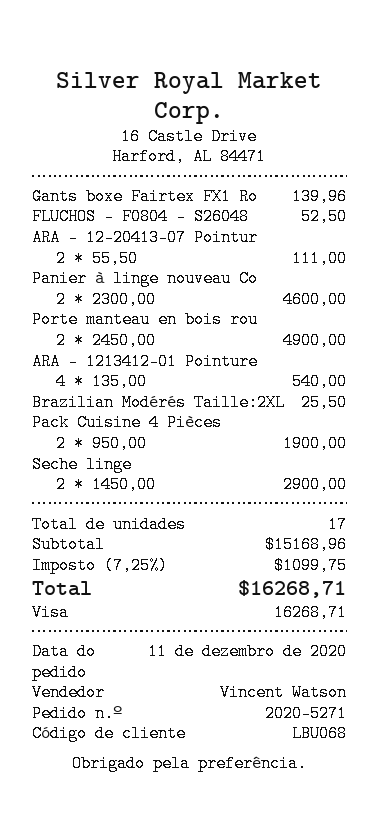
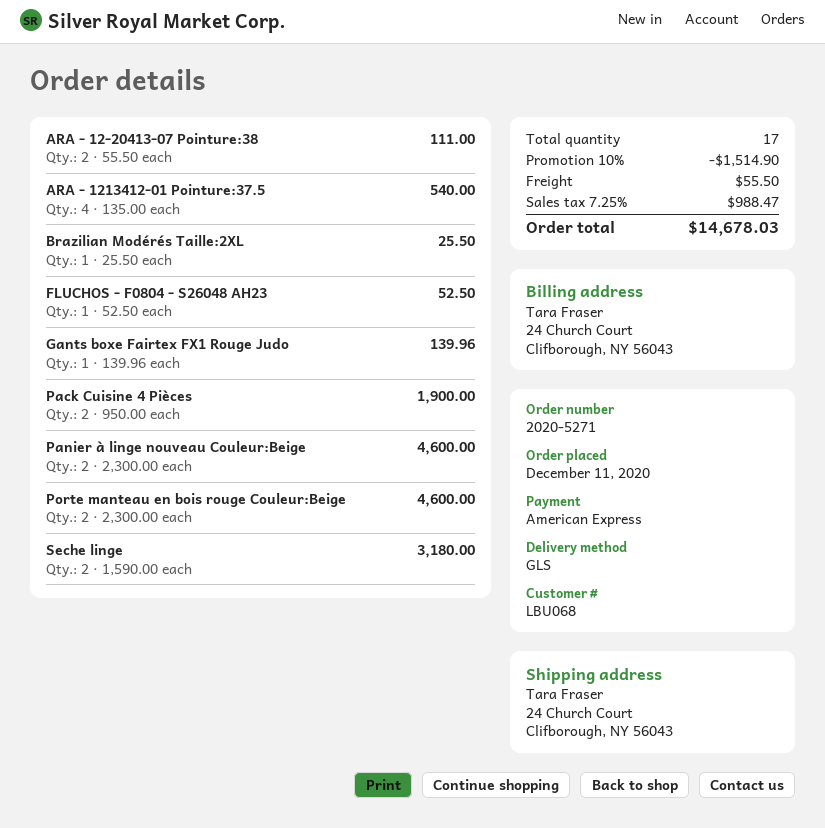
payment method: Visa -> American Express
Porte manteau en bois rou: 2 x 2450.00 = 4900.00 -> 2 x 2300.00 = 4600.00
Seche linge: 2 x 1450.00 = 2900.00 -> 2 x 1590.00 = 3180.00
discount: none -> 10% = 1514.90
shipping: none -> 55.50
tax: 7.25% = 1099.75 -> 7.25% = 988.47
total: 16268.71 -> 14678.03

